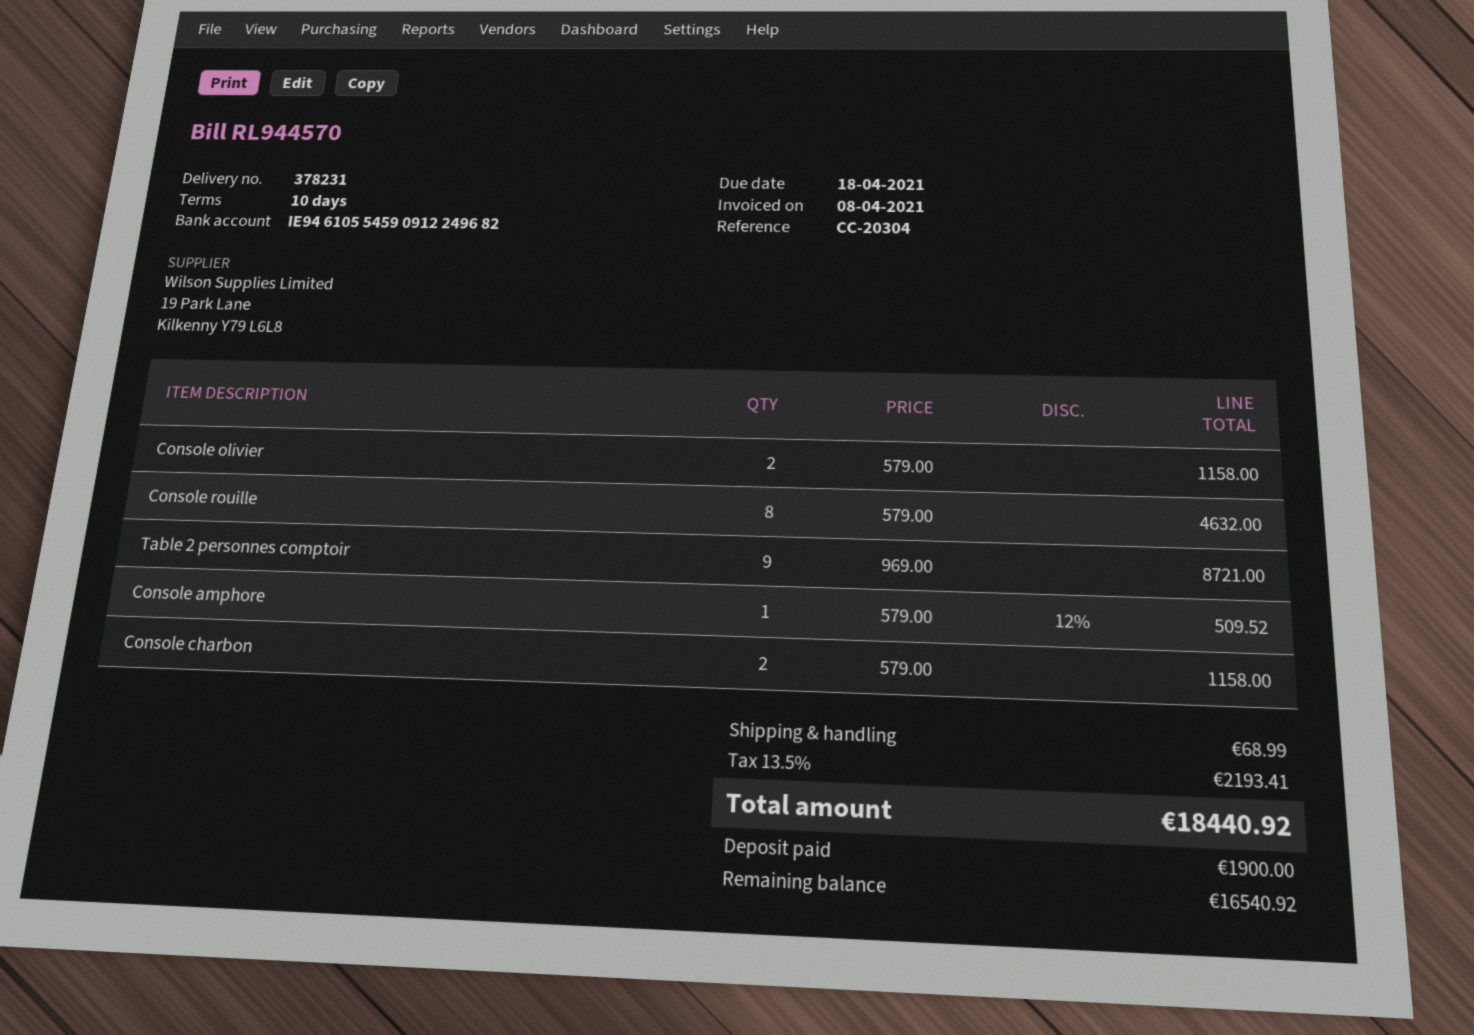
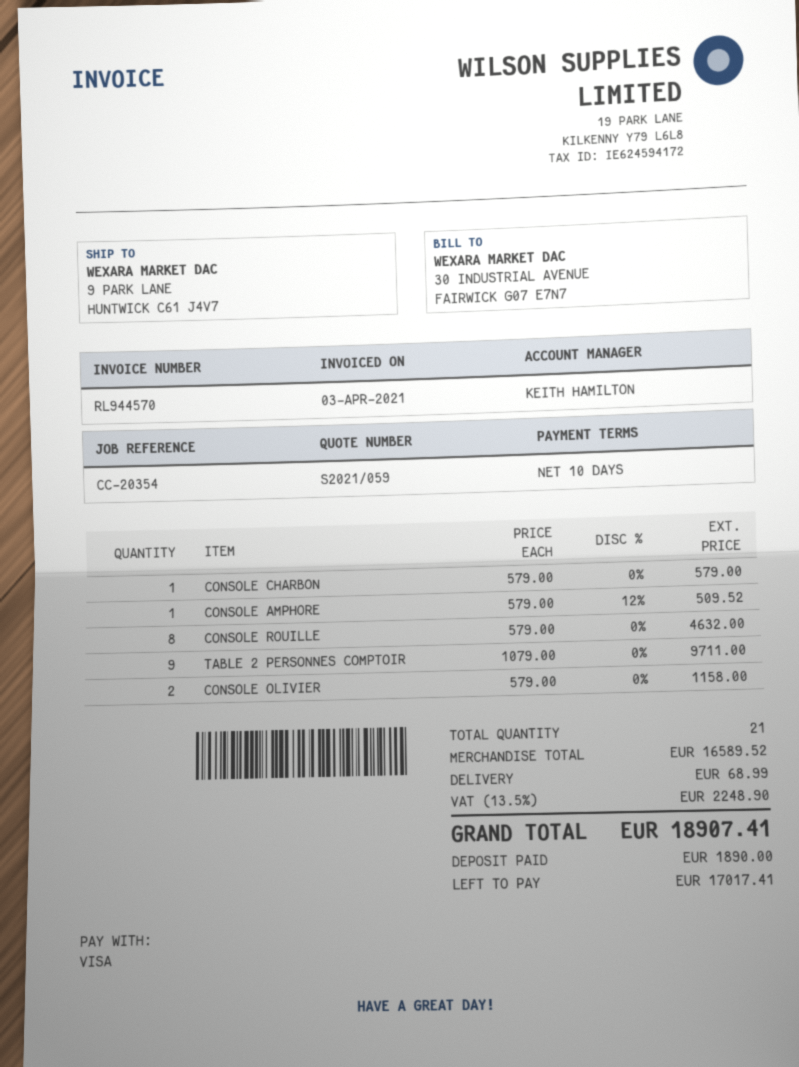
invoice date: 2021-04-08 -> 2021-04-03
reference: CC-20304 -> CC-20354
Table 2 personnes comptoir: 9 x 969.00 = 8721.00 -> 9 x 1079.00 = 9711.00
Console charbon: 2 x 579.00 = 1158.00 -> 1 x 579.00 = 579.00
tax: 13.5% = 2193.41 -> 13.5% = 2248.90
total: 18440.92 -> 18907.41
deposit: 1900.00 -> 1890.00
balance: 16540.92 -> 17017.41

